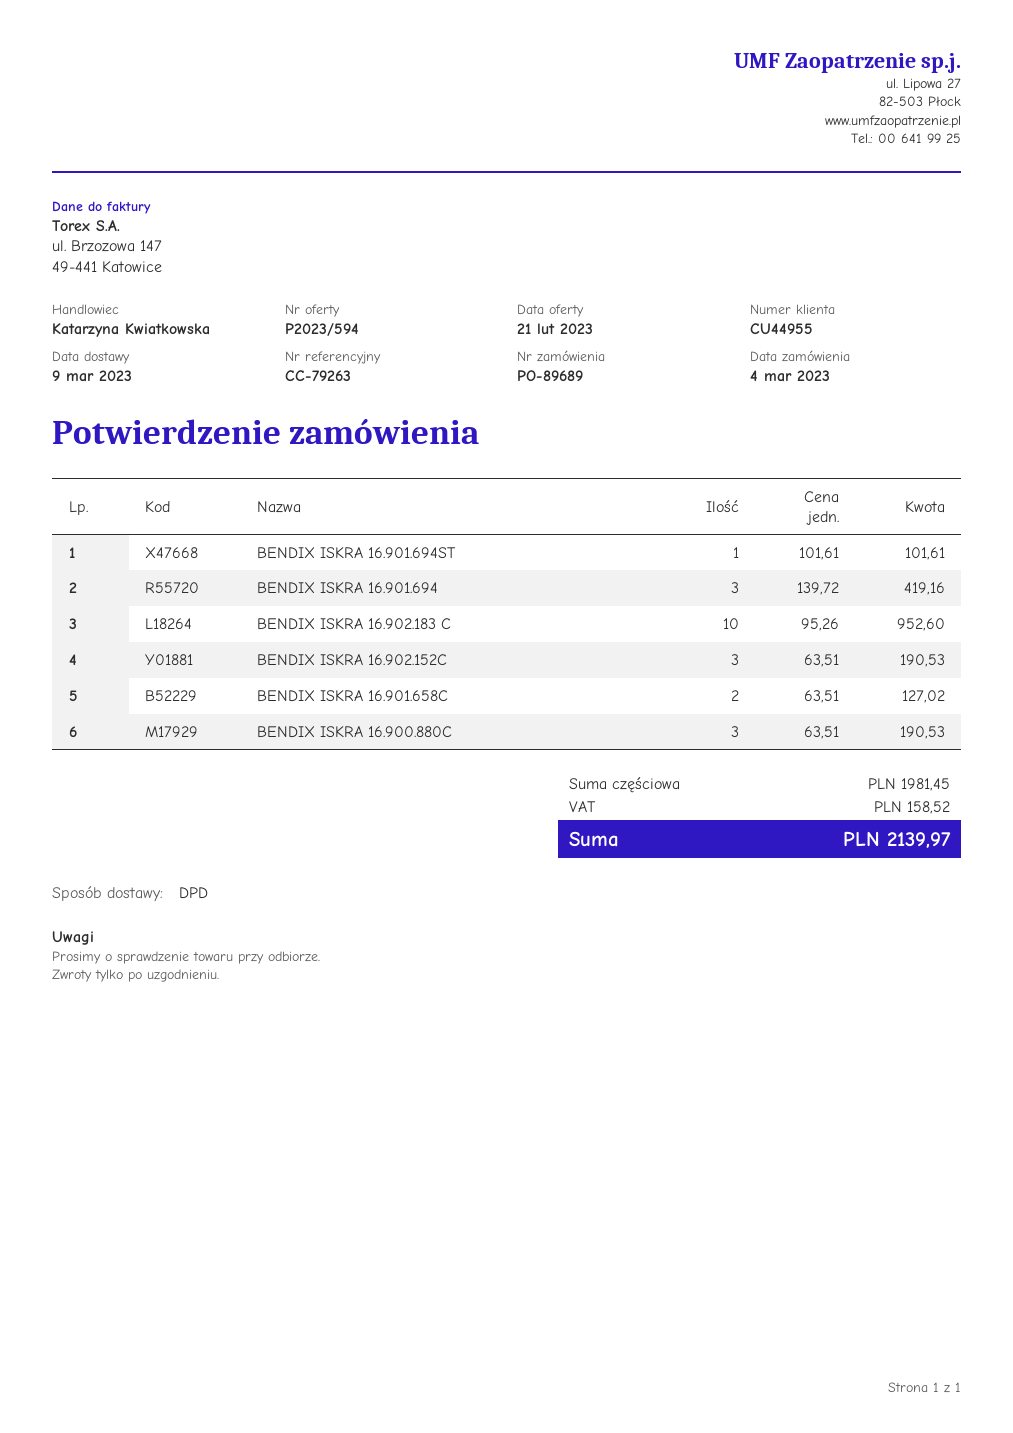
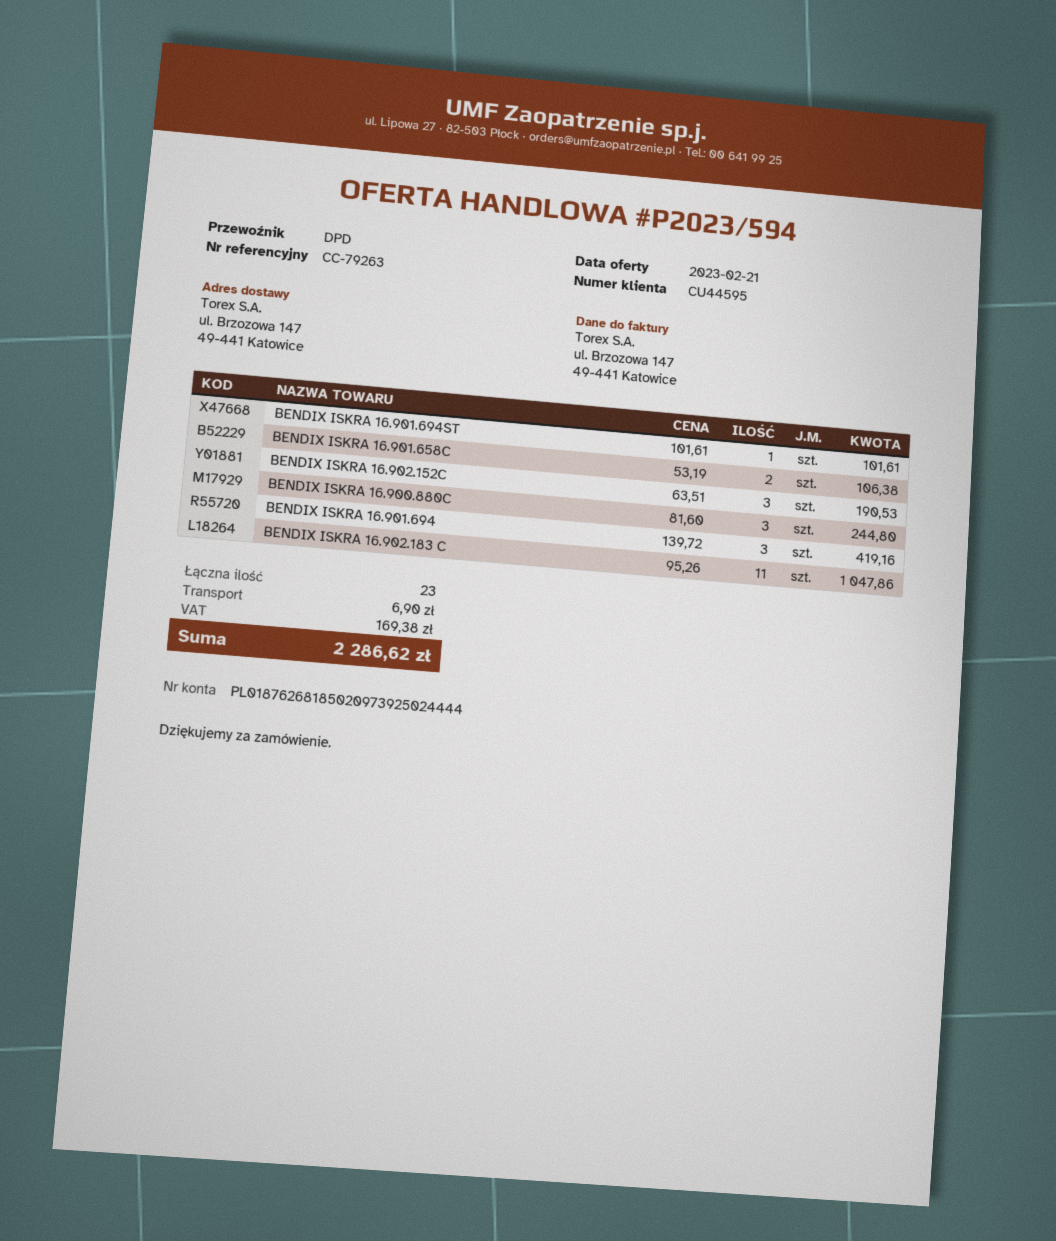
customer number: CU44955 -> CU44595
BENDIX ISKRA 16.902.183 C: 10 x 95.26 = 952.60 -> 11 x 95.26 = 1047.86
BENDIX ISKRA 16.901.658C: 2 x 63.51 = 127.02 -> 2 x 53.19 = 106.38
BENDIX ISKRA 16.900.880C: 3 x 63.51 = 190.53 -> 3 x 81.60 = 244.80
shipping: none -> 6.90
tax: 158.52 -> 169.38
total: 2139.97 -> 2286.62

